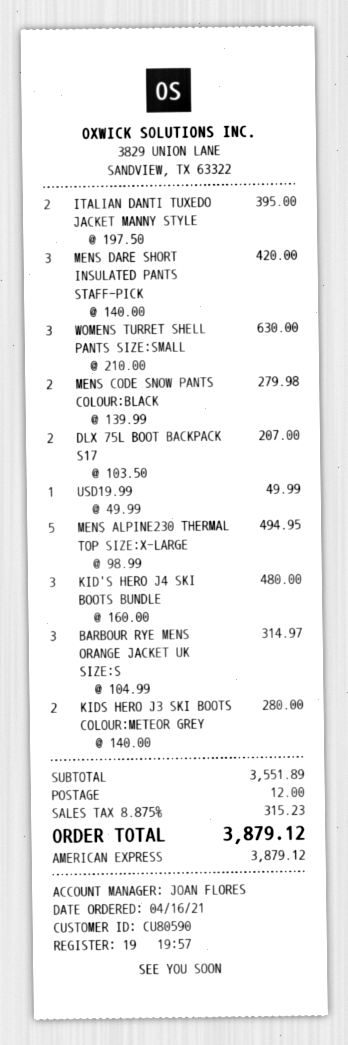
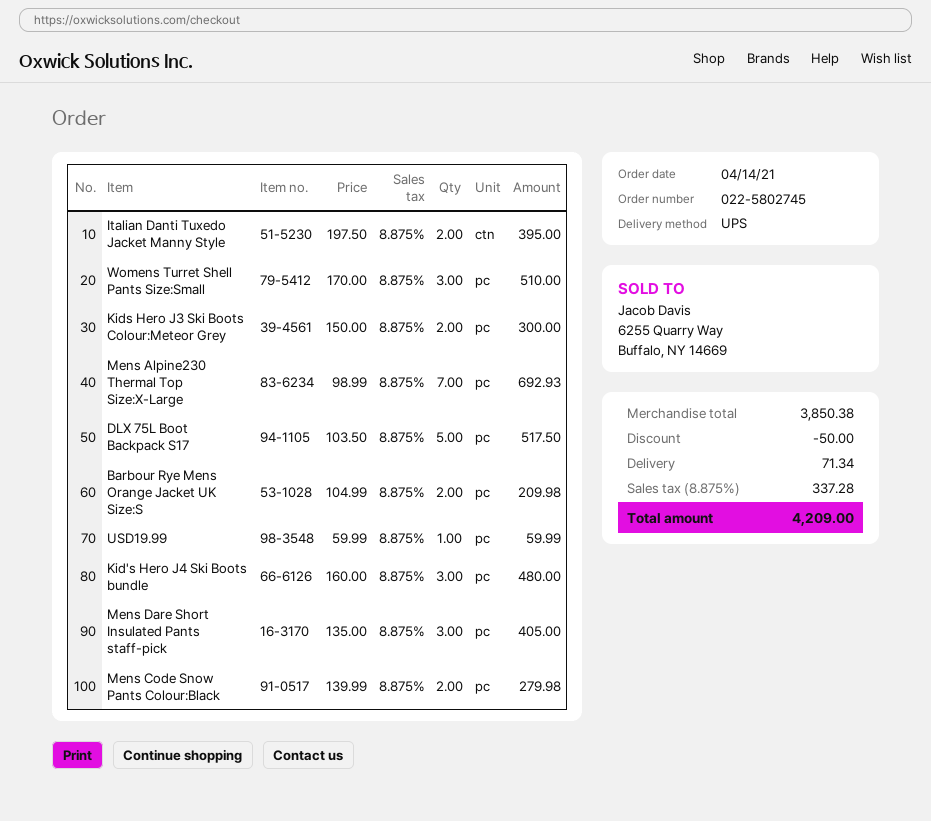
order date: 2021-04-16 -> 2021-04-14
MENS DARE SHORT INSULATED PANTS STAFF-PICK: 3 x 140.00 = 420.00 -> 3 x 135.00 = 405.00
WOMENS TURRET SHELL PANTS SIZE:SMALL: 3 x 210.00 = 630.00 -> 3 x 170.00 = 510.00
DLX 75L BOOT BACKPACK S17: 2 x 103.50 = 207.00 -> 5 x 103.50 = 517.50
USD19.99: 1 x 49.99 = 49.99 -> 1 x 59.99 = 59.99
MENS ALPINE230 THERMAL TOP SIZE:X-LARGE: 5 x 98.99 = 494.95 -> 7 x 98.99 = 692.93
BARBOUR RYE MENS ORANGE JACKET UK SIZE:S: 3 x 104.99 = 314.97 -> 2 x 104.99 = 209.98
KIDS HERO J3 SKI BOOTS COLOUR:METEOR GREY: 2 x 140.00 = 280.00 -> 2 x 150.00 = 300.00
subtotal: 3551.89 -> 3850.38
discount: none -> 50.00
shipping: 12.00 -> 71.34
tax: 8.875% = 315.23 -> 8.875% = 337.28
total: 3879.12 -> 4209.00

